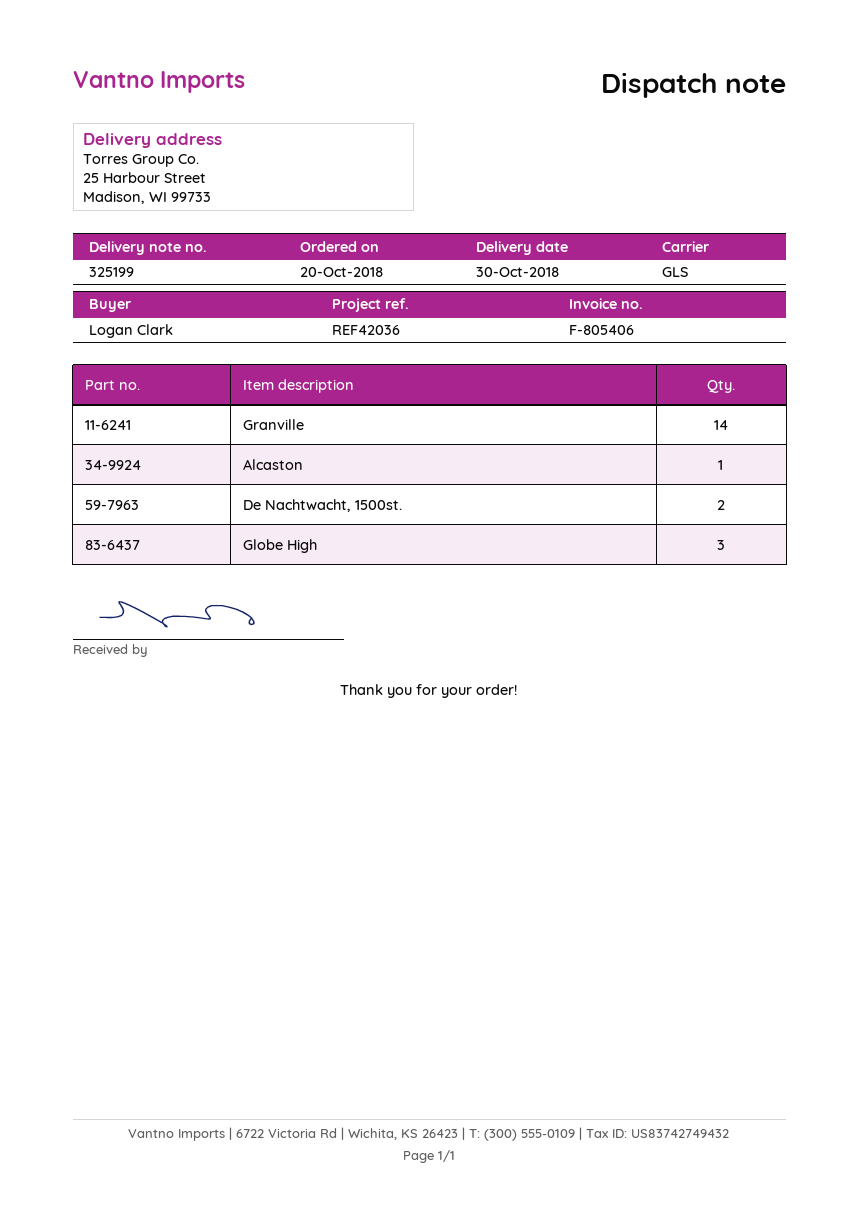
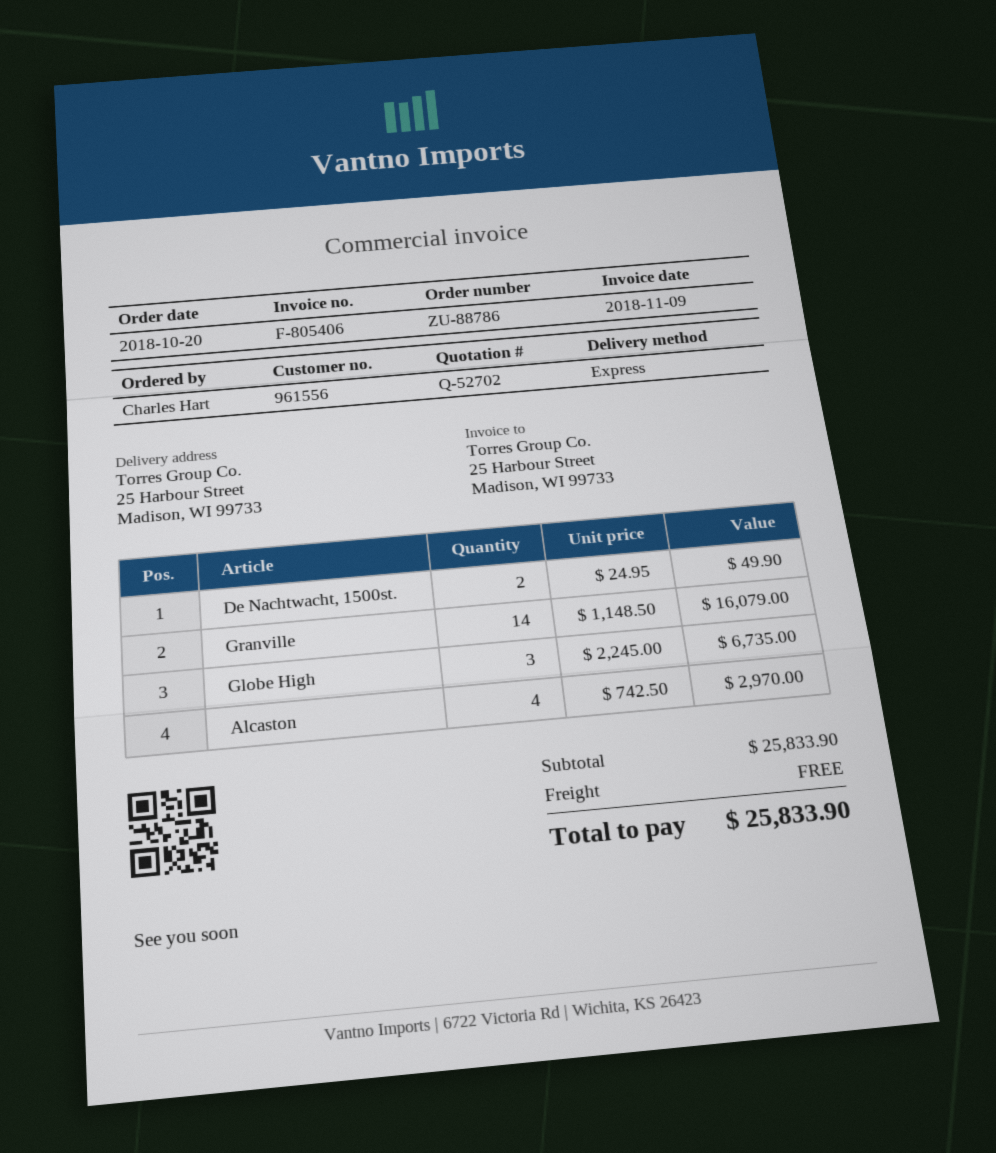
ordered by: Logan Clark -> Charles Hart
shipping method: GLS -> express
Alcaston: 1 -> 4

